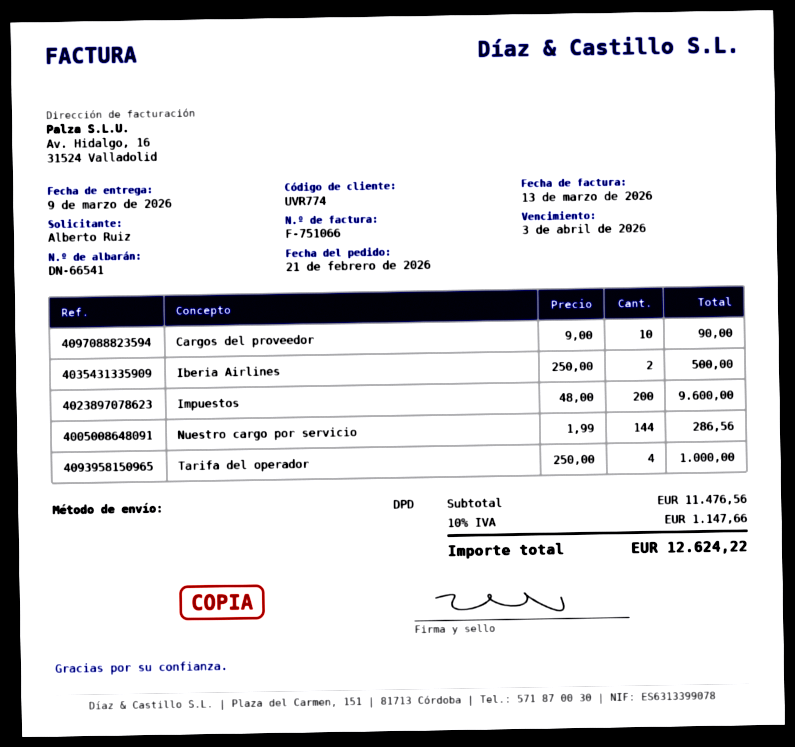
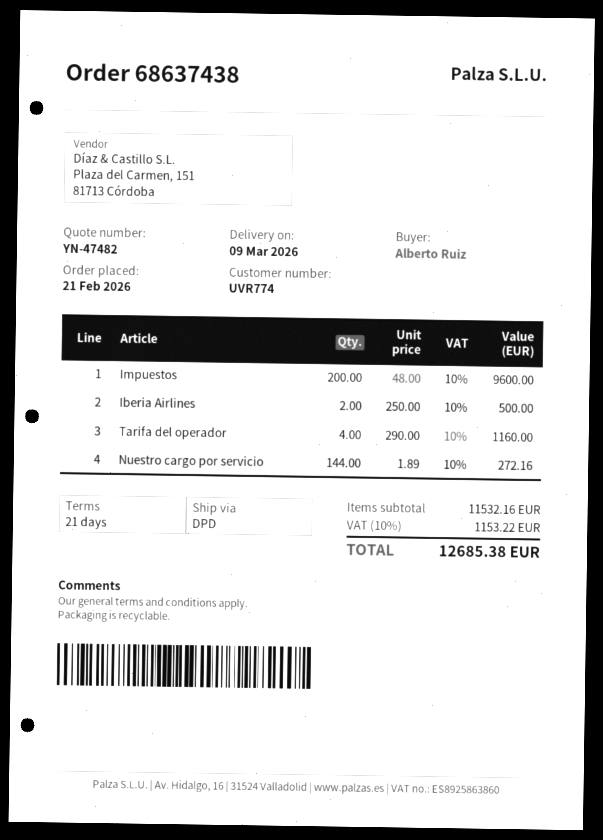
Cargos del proveedor: 10 x 9.00 = 90.00 -> none
Nuestro cargo por servicio: 144 x 1.99 = 286.56 -> 144 x 1.89 = 272.16
Tarifa del operador: 4 x 250.00 = 1000.00 -> 4 x 290.00 = 1160.00
subtotal: 11476.56 -> 11532.16
tax: 10% = 1147.66 -> 10% = 1153.22
total: 12624.22 -> 12685.38

